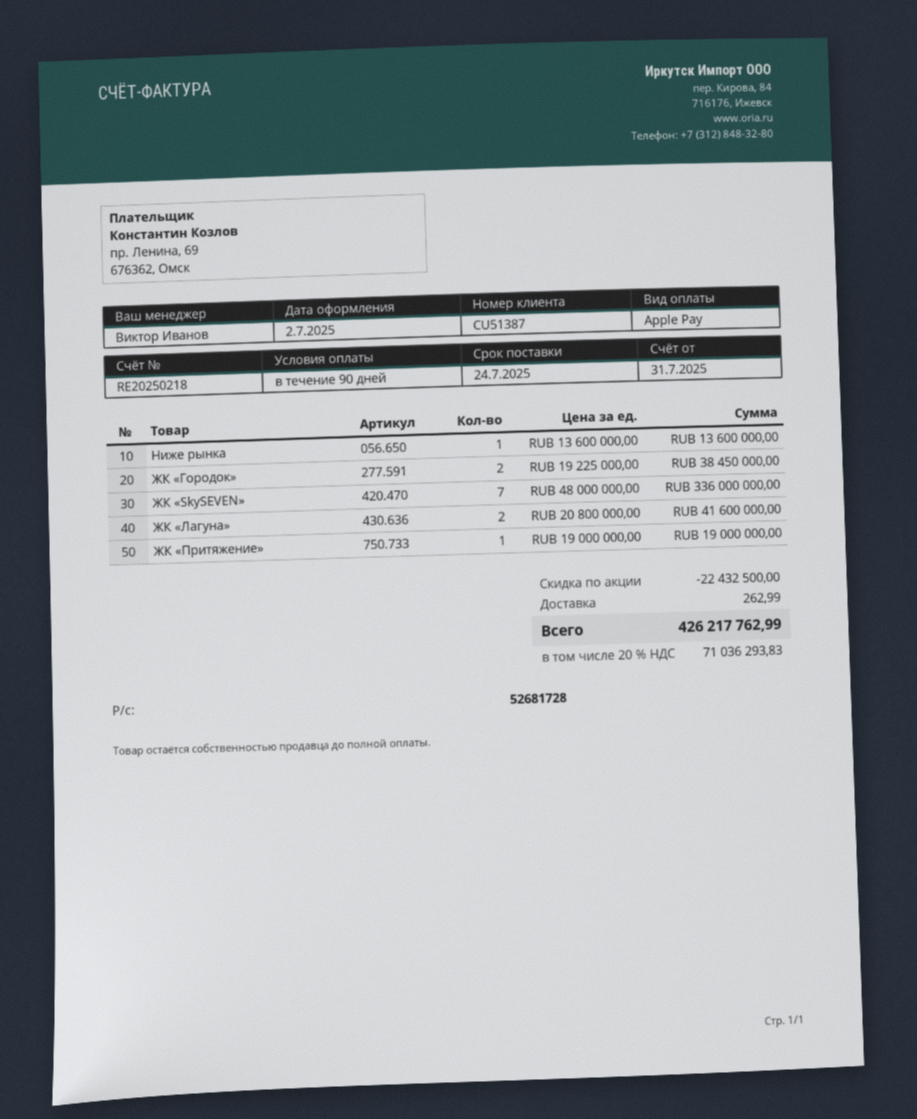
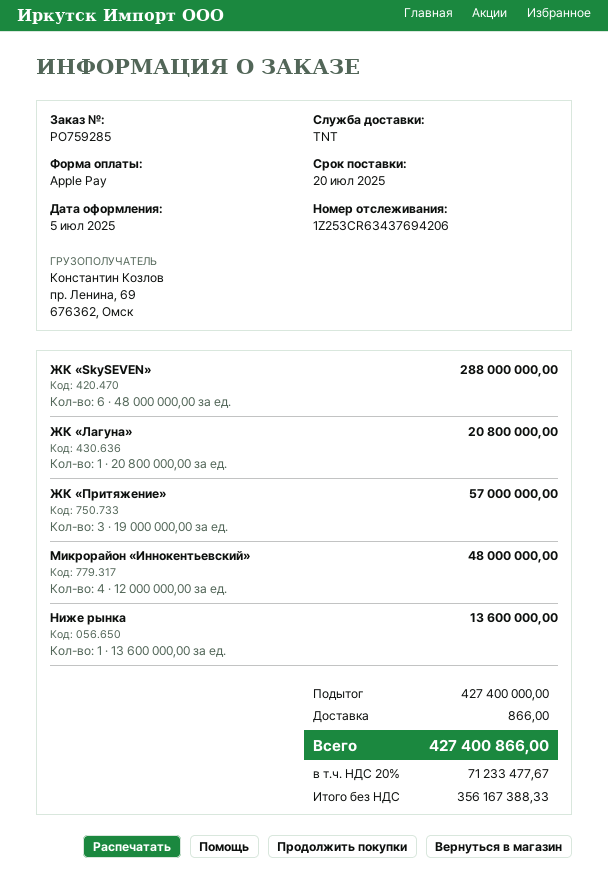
order date: 2025-07-02 -> 2025-07-05
delivery date: 2025-07-24 -> 2025-07-20
ЖК «Городок»: 2 x 19225000.00 = 38450000.00 -> none
ЖК «SkySEVEN»: 7 x 48000000.00 = 336000000.00 -> 6 x 48000000.00 = 288000000.00
ЖК «Лагуна»: 2 x 20800000.00 = 41600000.00 -> 1 x 20800000.00 = 20800000.00
ЖК «Притяжение»: 1 x 19000000.00 = 19000000.00 -> 3 x 19000000.00 = 57000000.00
Микрорайон «Иннокентьевский»: none -> 4 x 12000000.00 = 48000000.00
discount: 22432500.00 -> none
shipping: 262.99 -> 866.00
tax: 20% = 71036293.83 -> 20% = 71233477.67
total: 426217762.99 -> 427400866.00

